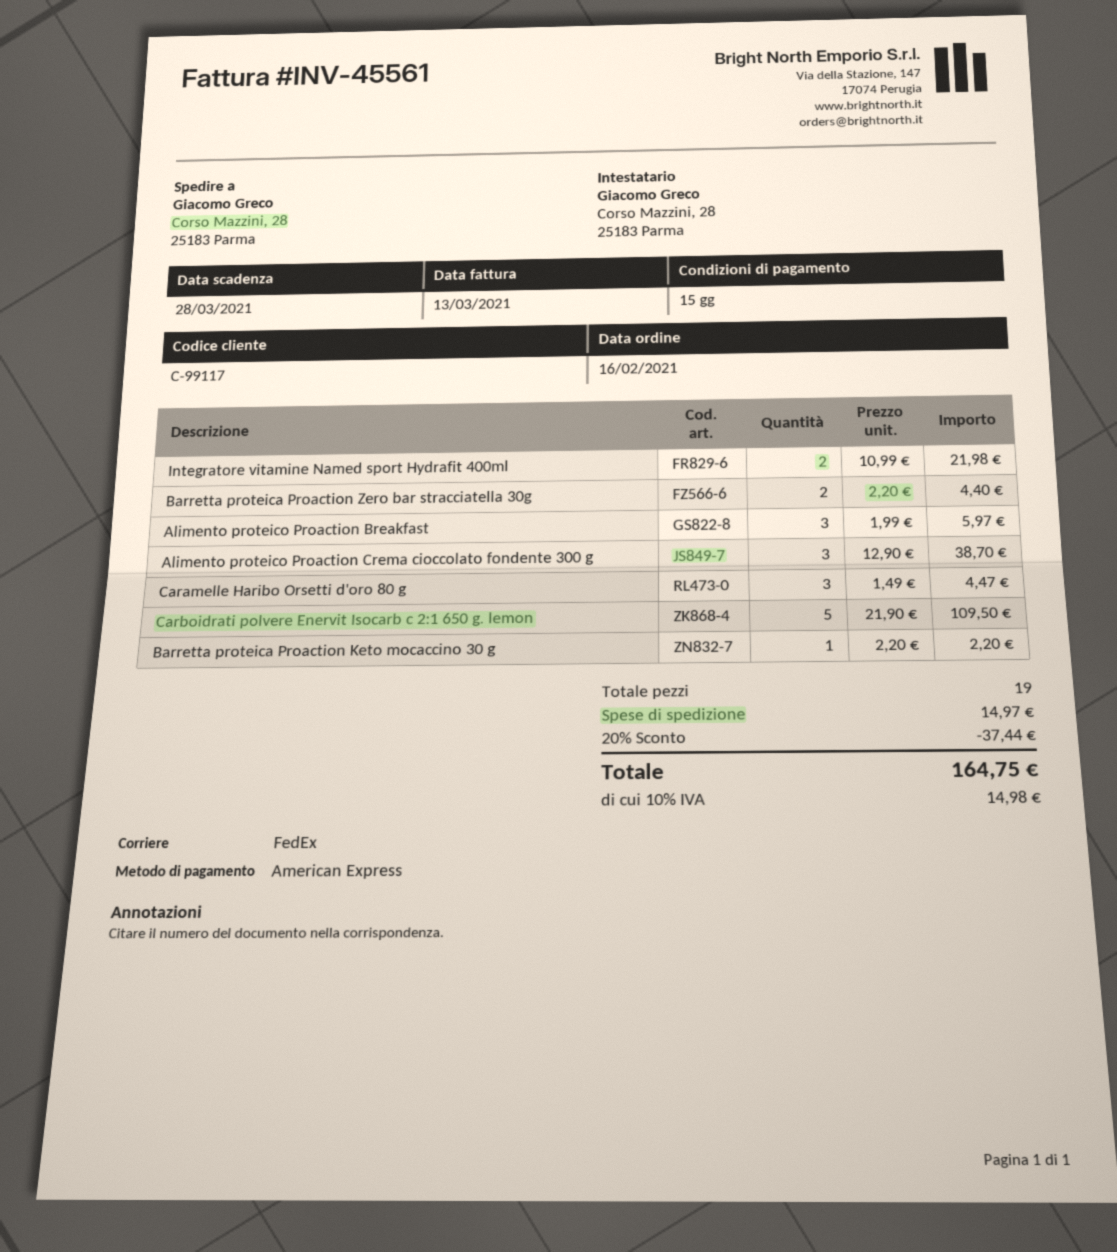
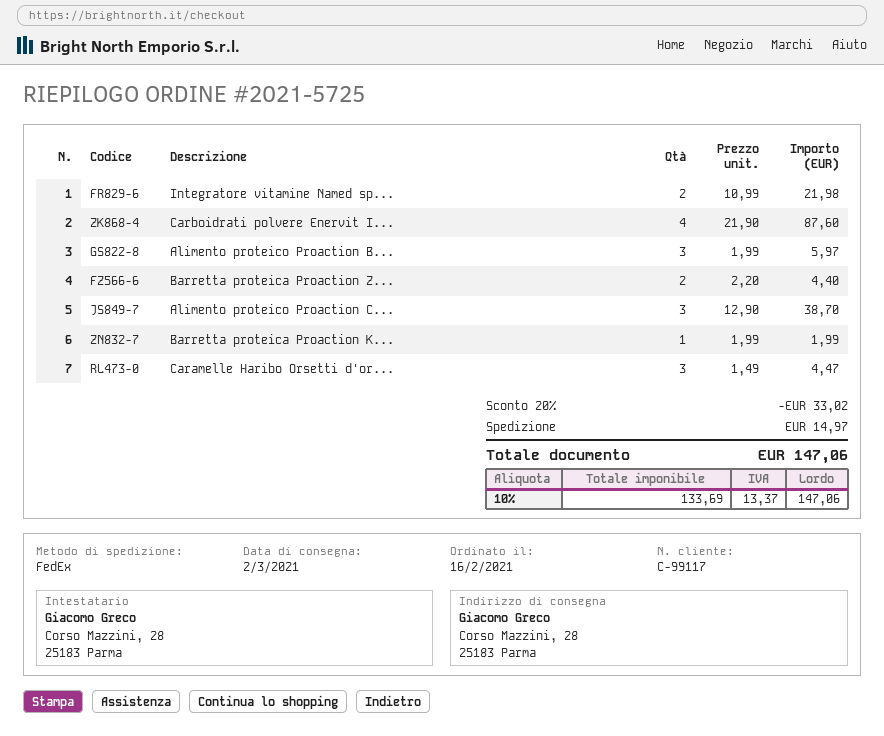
Carboidrati polvere Enervit Isocarb c 2:1 650 g. lemon: 5 x 21.90 = 109.50 -> 4 x 21.90 = 87.60
Barretta proteica Proaction Keto mocaccino 30 g: 1 x 2.20 = 2.20 -> 1 x 1.99 = 1.99
discount: 20% = 37.44 -> 20% = 33.02
tax: 10% = 14.98 -> 10% = 13.37
total: 164.75 -> 147.06

